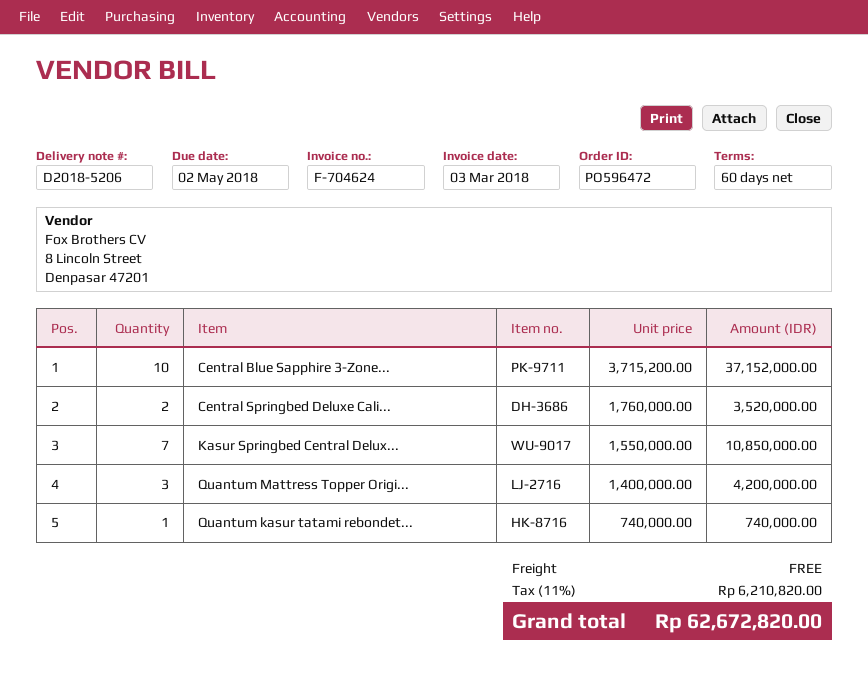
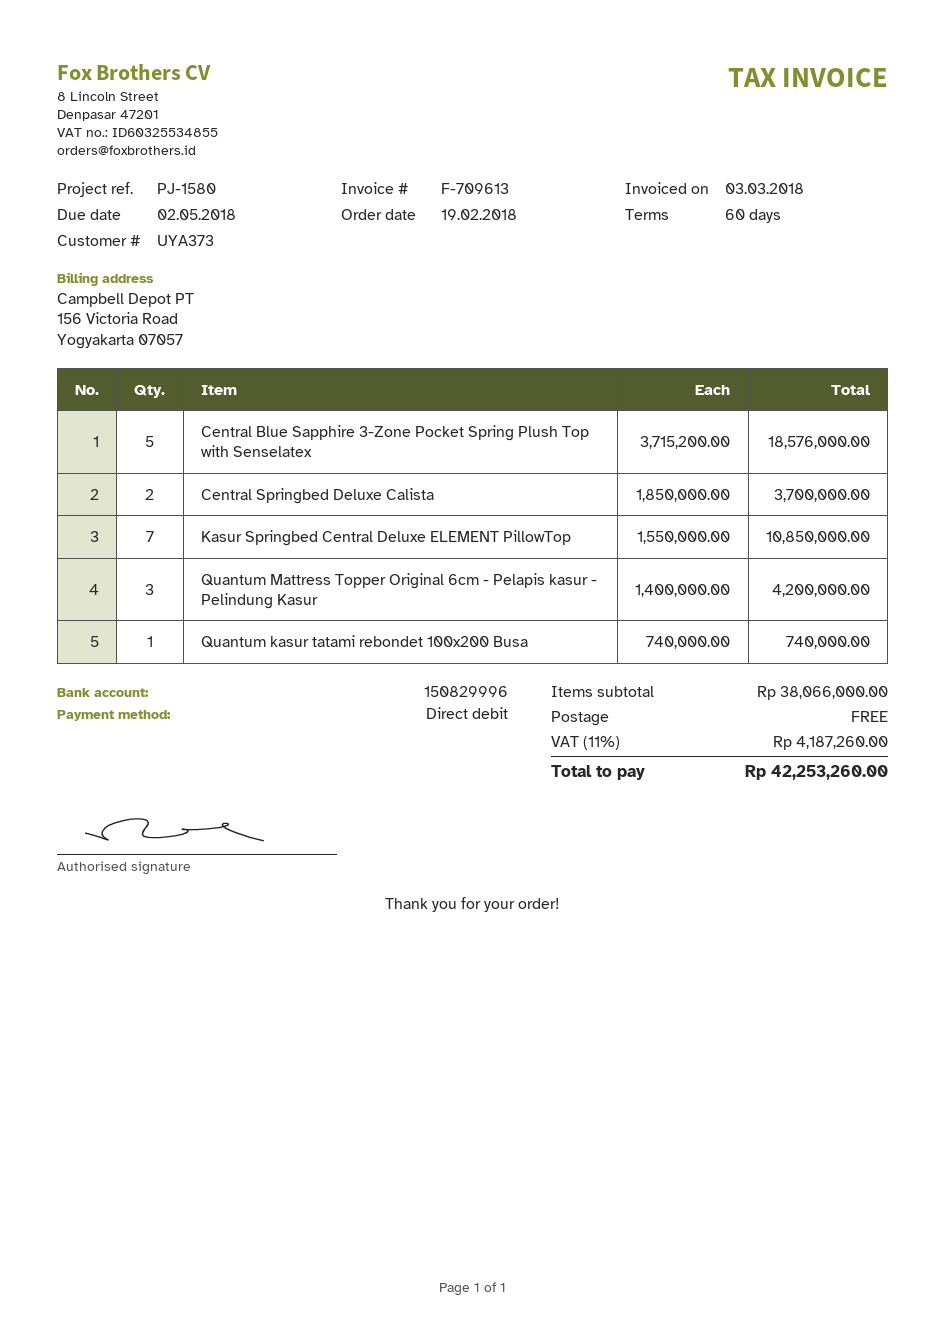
invoice number: F-704624 -> F-709613
Central Blue Sapphire 3-Zone...: 10 x 3715200.00 = 37152000.00 -> 5 x 3715200.00 = 18576000.00
Central Springbed Deluxe Cali...: 2 x 1760000.00 = 3520000.00 -> 2 x 1850000.00 = 3700000.00
tax: 11% = 6210820.00 -> 11% = 4187260.00
total: 62672820.00 -> 42253260.00

